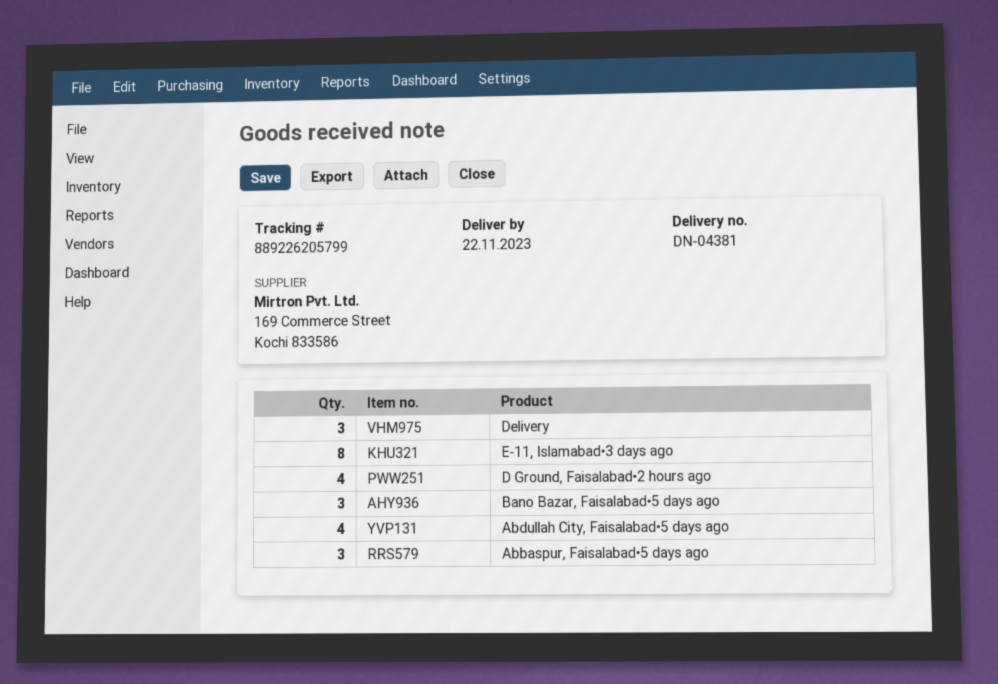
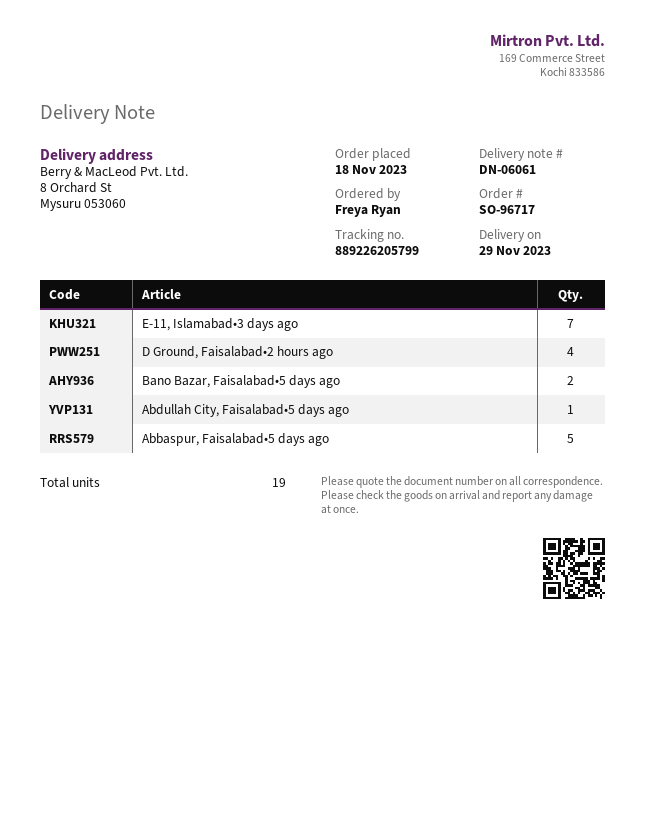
delivery note number: DN-04381 -> DN-06061
delivery date: 2023-11-22 -> 2023-11-29
Delivery: 3 -> none
E-11, Islamabad•3 days ago: 8 -> 7
Bano Bazar, Faisalabad•5 days ago: 3 -> 2
Abdullah City, Faisalabad•5 days ago: 4 -> 1
Abbaspur, Faisalabad•5 days ago: 3 -> 5

